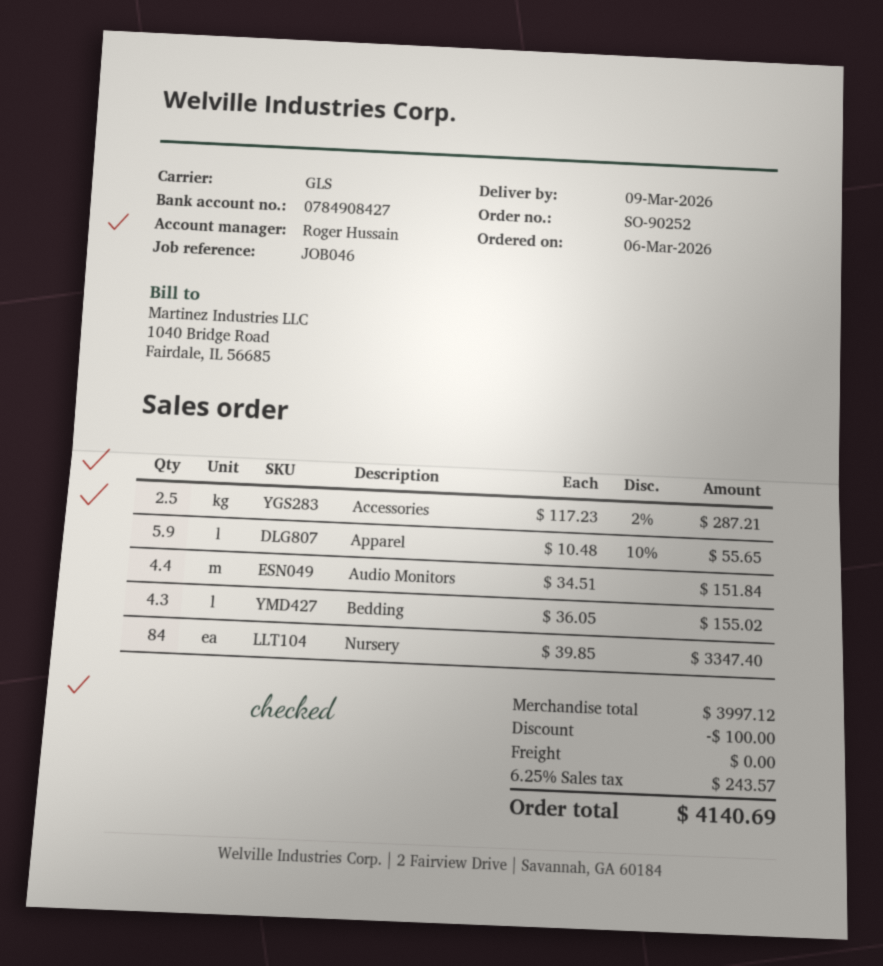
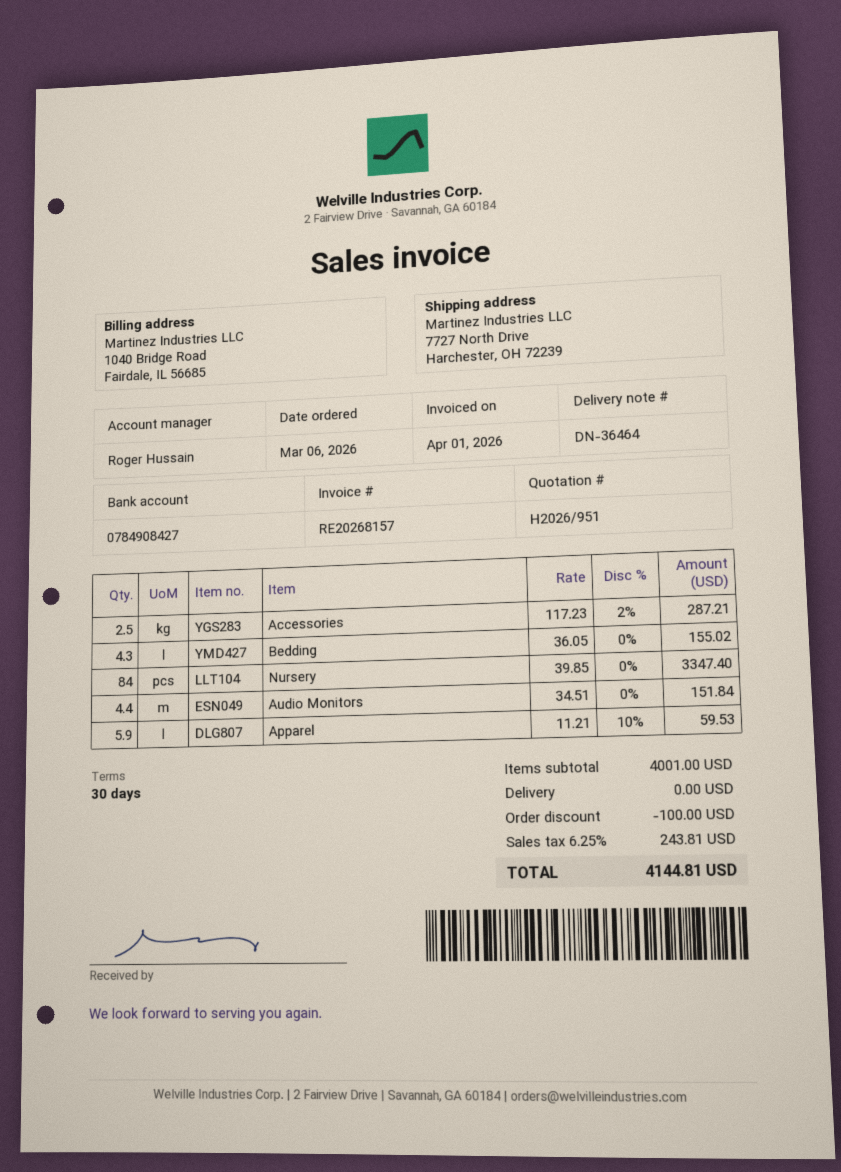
Apparel: 5.9 x 10.48 - 10% = 55.65 -> 5.9 x 11.21 - 10% = 59.53
subtotal: 3997.12 -> 4001.00
tax: 6.25% = 243.57 -> 6.25% = 243.81
total: 4140.69 -> 4144.81

